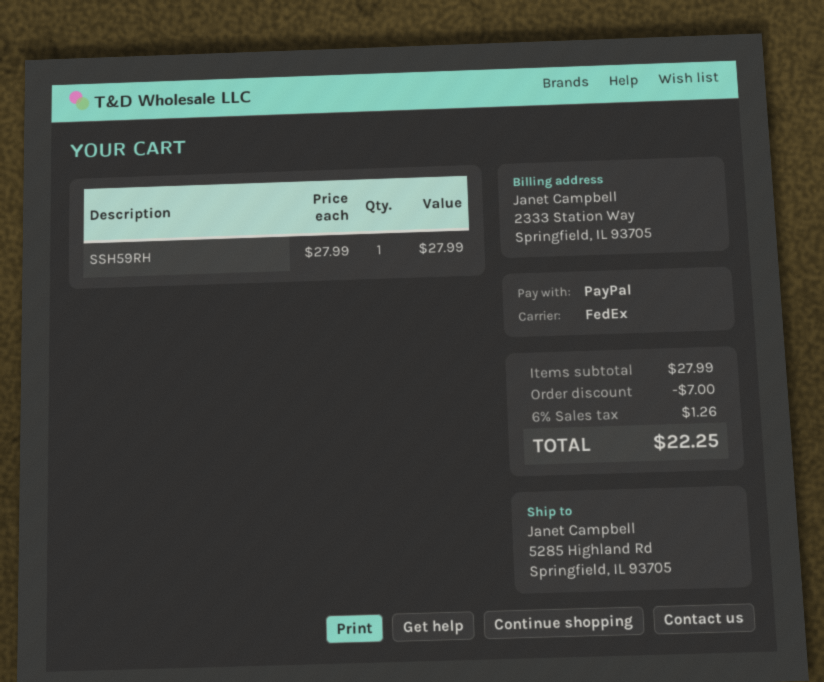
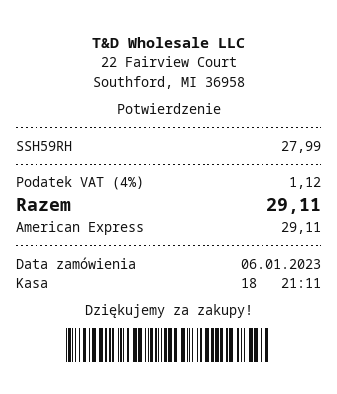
payment method: PayPal -> American Express
discount: 7.00 -> none
tax: 6% = 1.26 -> 4% = 1.12
total: 22.25 -> 29.11

